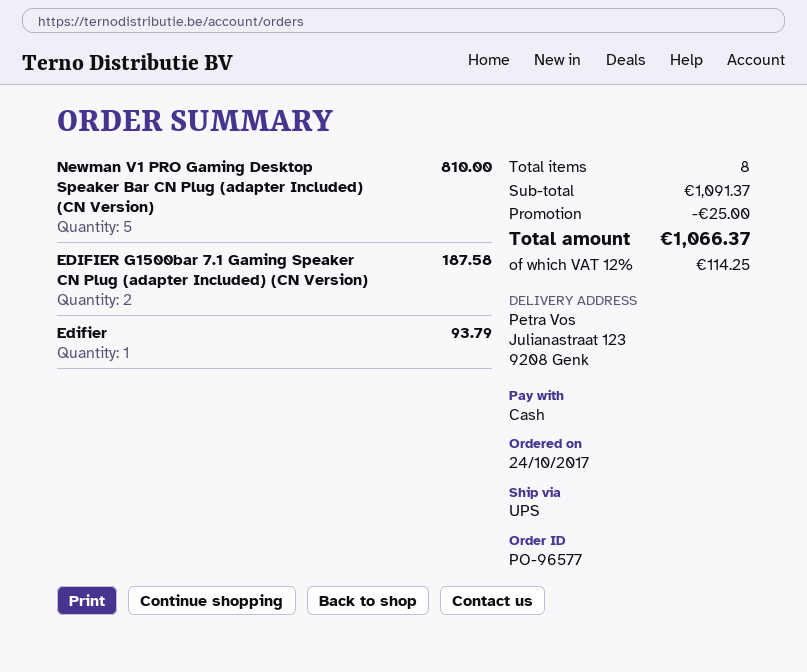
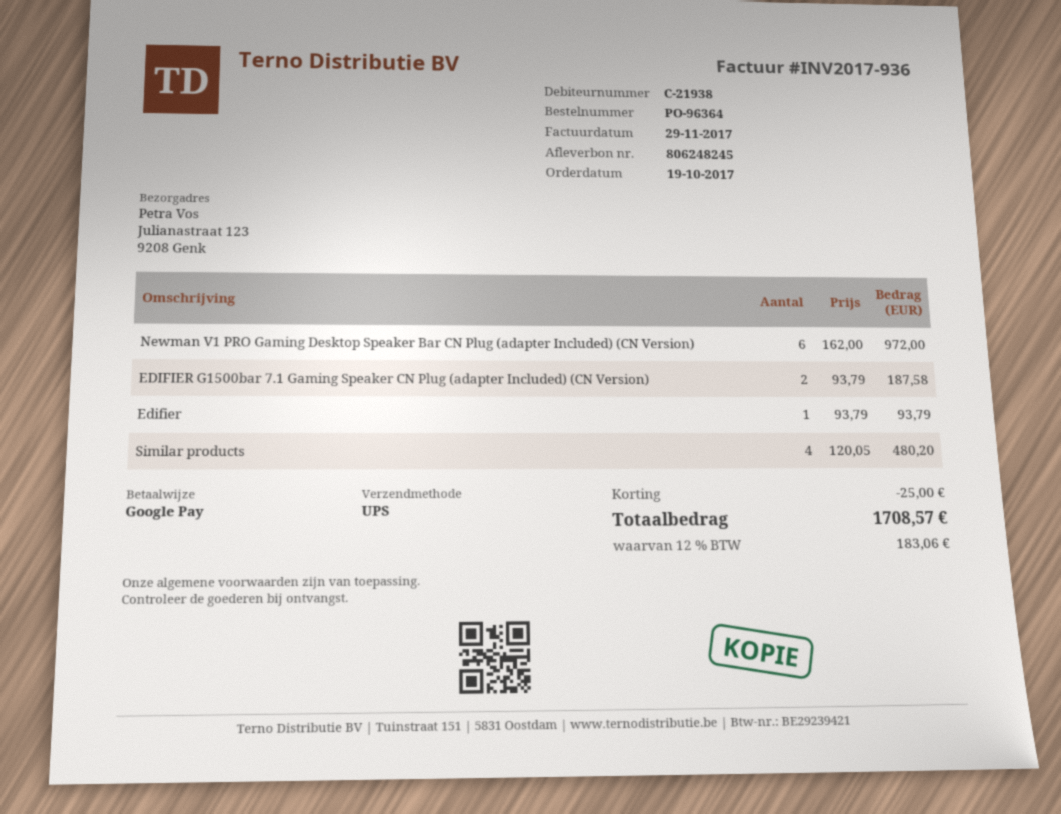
order number: PO-96577 -> PO-96364
order date: 2017-10-24 -> 2017-10-19
payment method: cash -> Google Pay
Newman V1 PRO Gaming Desktop Speaker Bar CN Plug (adapter Included) (CN Version): 5 for 810.00 -> 6 for 972.00
Similar products: none -> 4 for 480.20
tax: 12% = 114.25 -> 12% = 183.06
total: 1066.37 -> 1708.57

